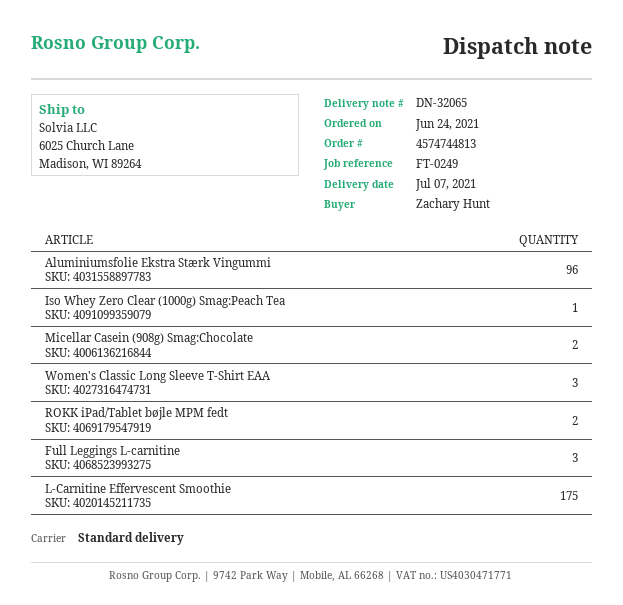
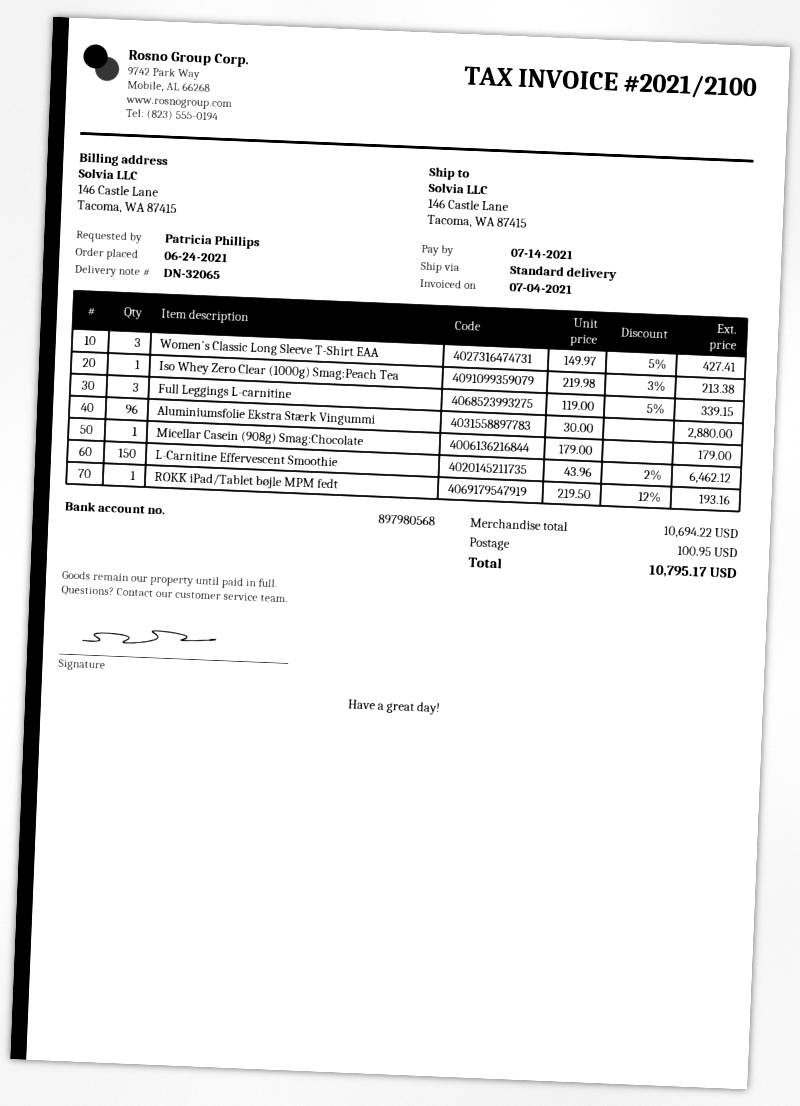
ordered by: Zachary Hunt -> Patricia Phillips
ship to: 6025 Church Lane, Madison, WI 89264 -> 146 Castle Lane, Tacoma, WA 87415
Micellar Casein (908g) Smag:Chocolate: 2 -> 1
ROKK iPad/Tablet bøjle MPM fedt: 2 -> 1
L-Carnitine Effervescent Smoothie: 175 -> 150

